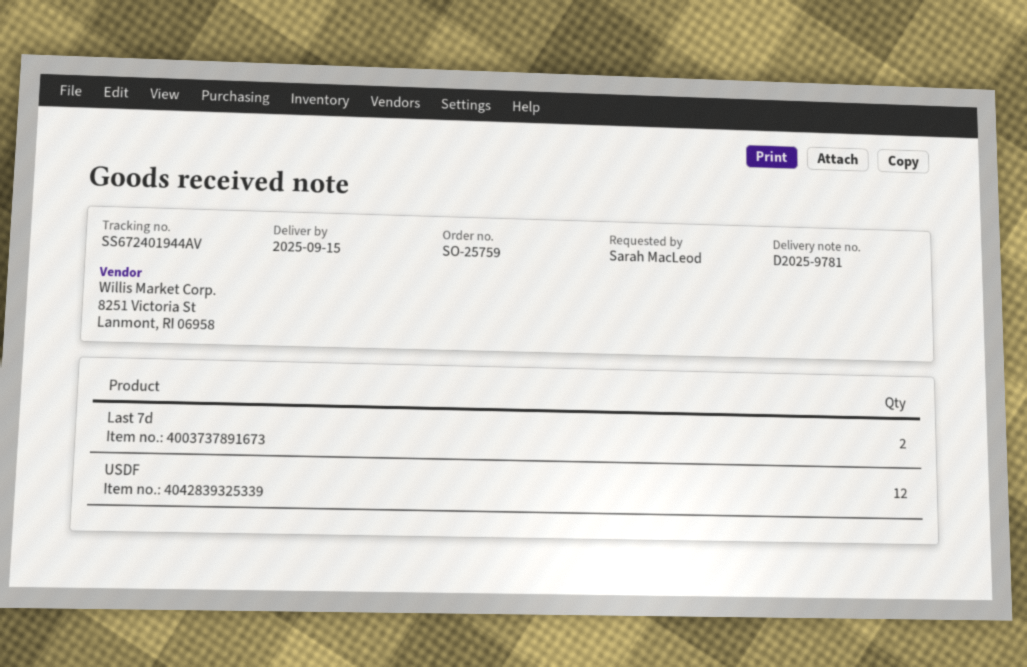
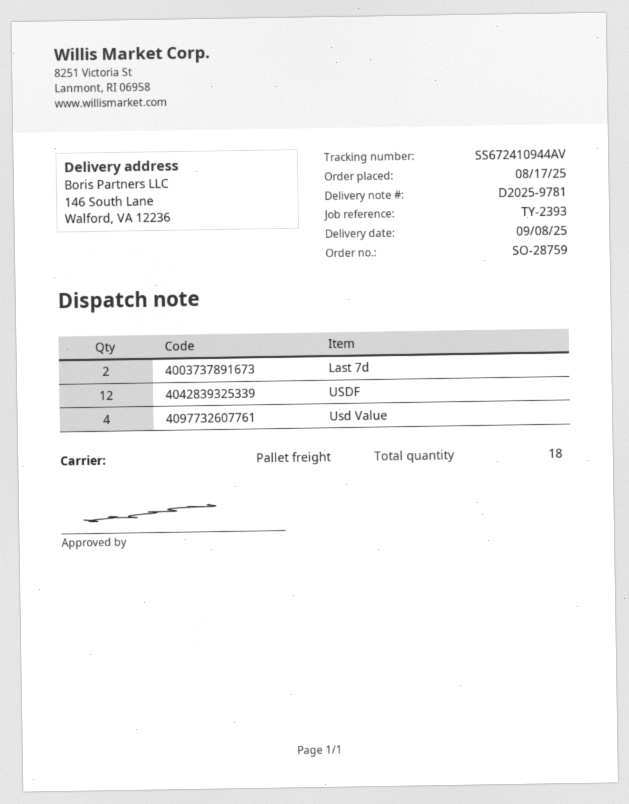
order number: SO-25759 -> SO-28759
delivery date: 2025-09-15 -> 2025-09-08
tracking number: SS672401944AV -> SS672410944AV
Usd Value: none -> 4

